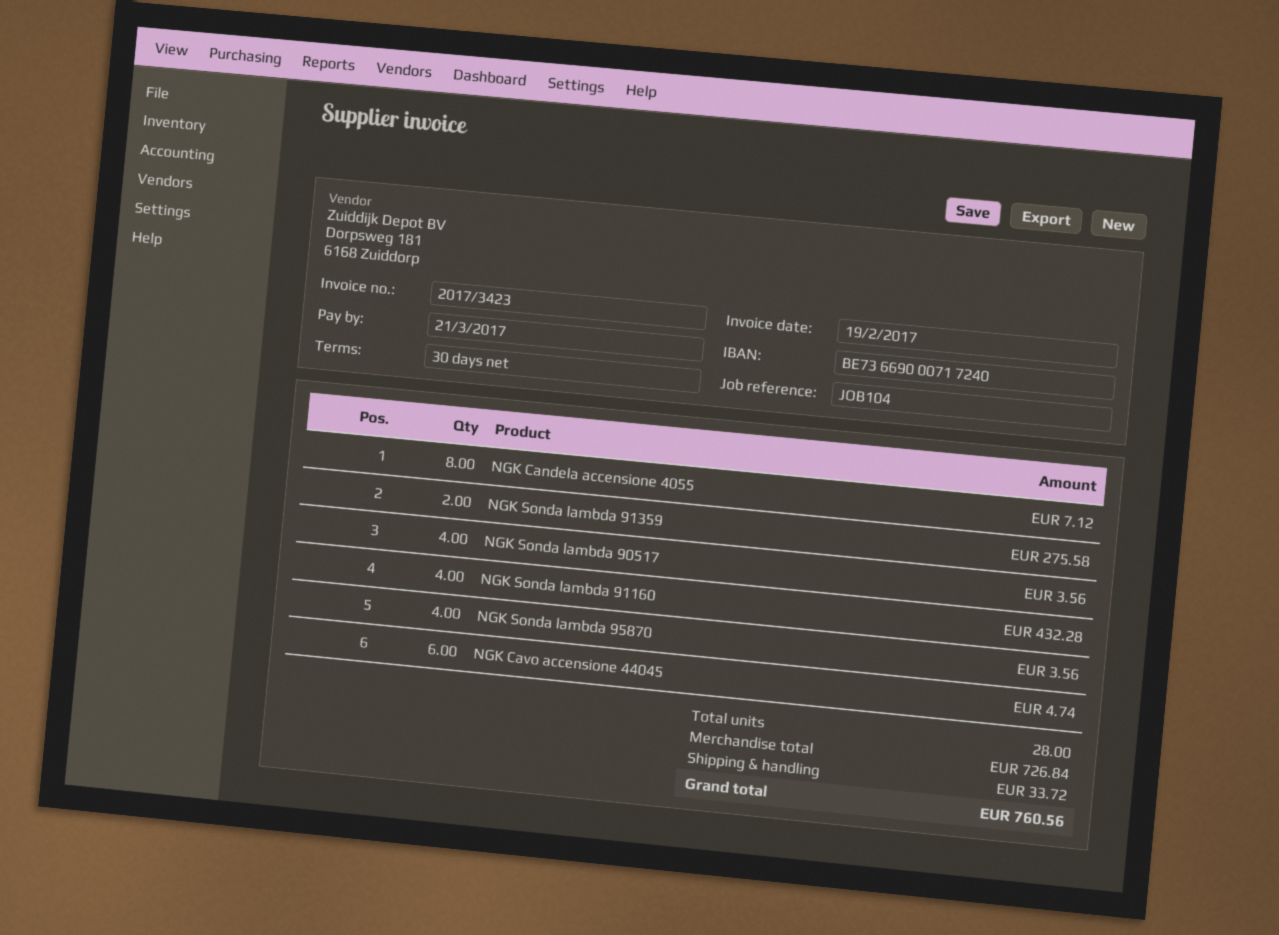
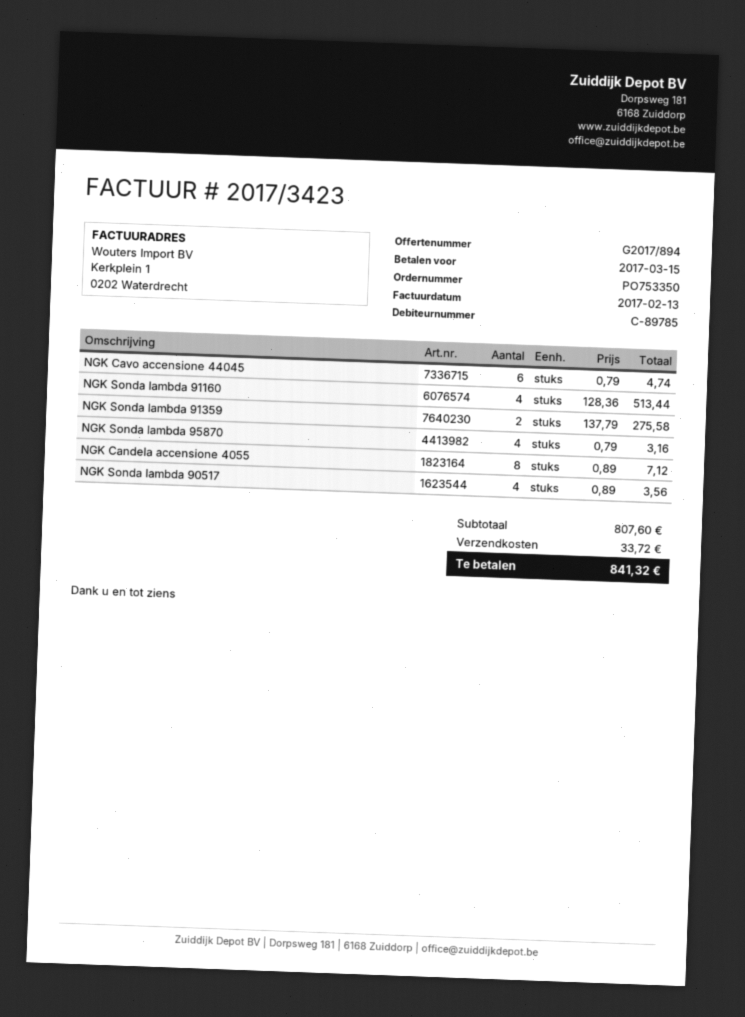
invoice date: 2017-02-19 -> 2017-02-13
due date: 2017-03-21 -> 2017-03-15
NGK Sonda lambda 91160: 4 for 432.28 -> 4 for 513.44
NGK Sonda lambda 95870: 4 for 3.56 -> 4 for 3.16
subtotal: 726.84 -> 807.60
total: 760.56 -> 841.32

